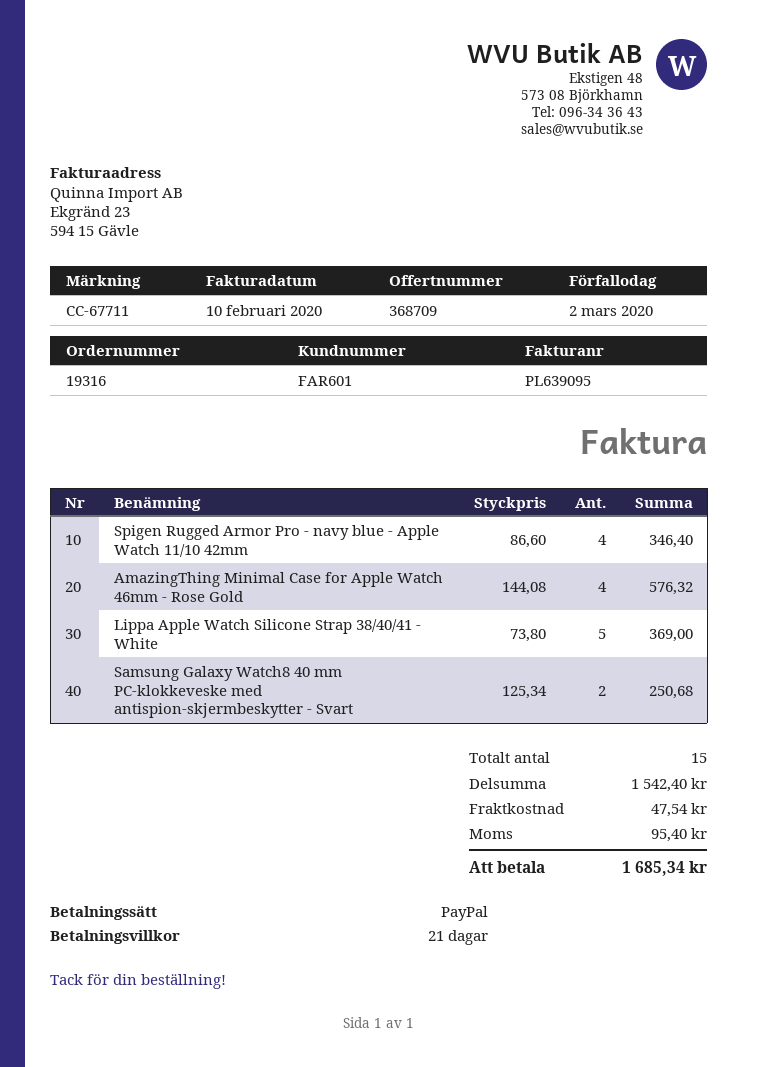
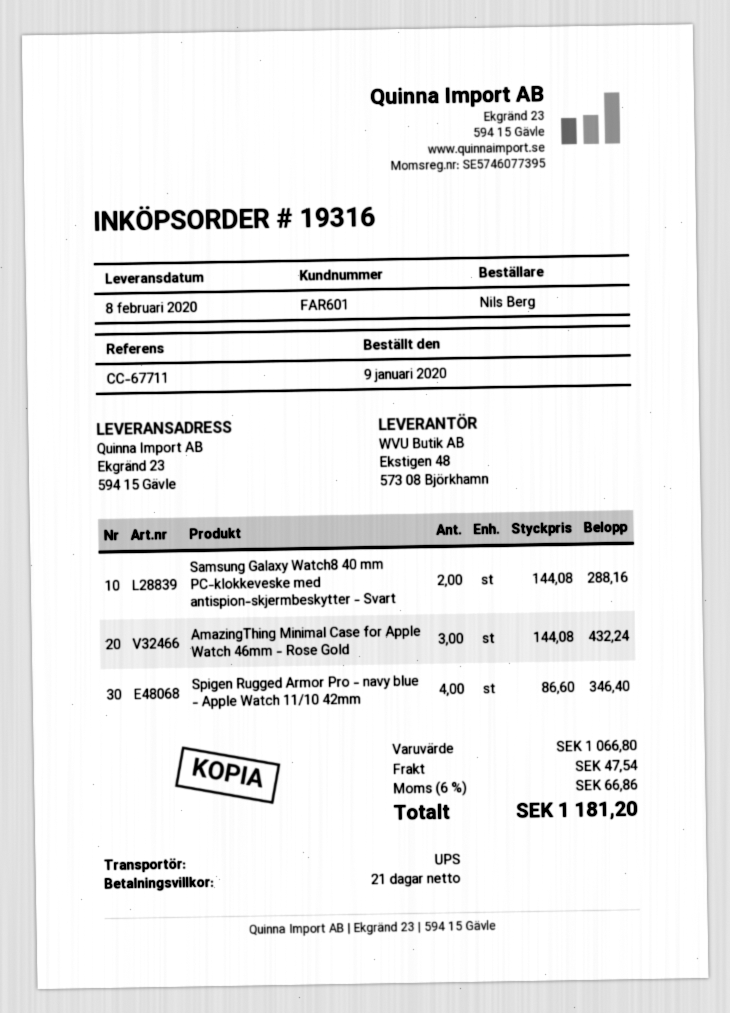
AmazingThing Minimal Case for Apple Watch 46mm - Rose Gold: 4 x 144.08 = 576.32 -> 3 x 144.08 = 432.24
Lippa Apple Watch Silicone Strap 38/40/41 - White: 5 x 73.80 = 369.00 -> none
Samsung Galaxy Watch8 40 mm PC-klokkeveske med antispion-skjermbeskytter - Svart: 2 x 125.34 = 250.68 -> 2 x 144.08 = 288.16
subtotal: 1542.40 -> 1066.80
tax: 95.40 -> 66.86
total: 1685.34 -> 1181.20

